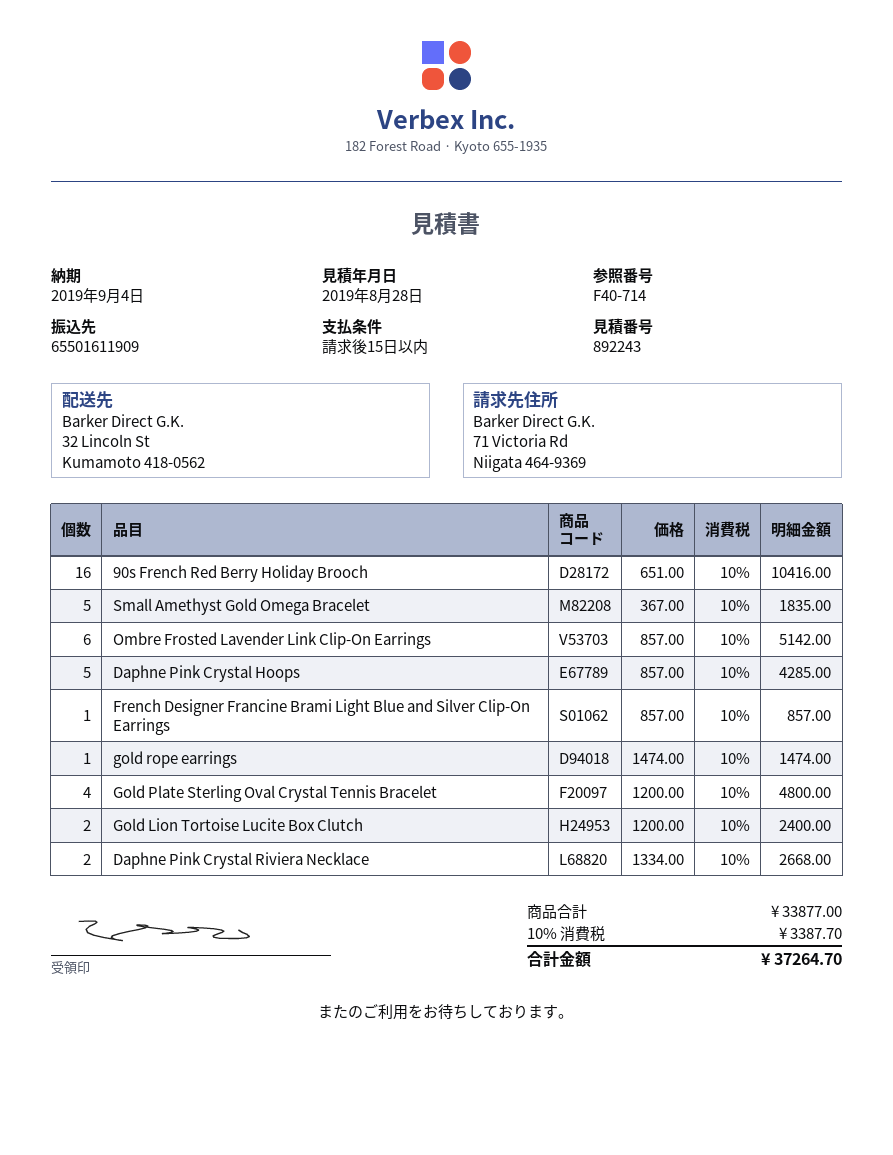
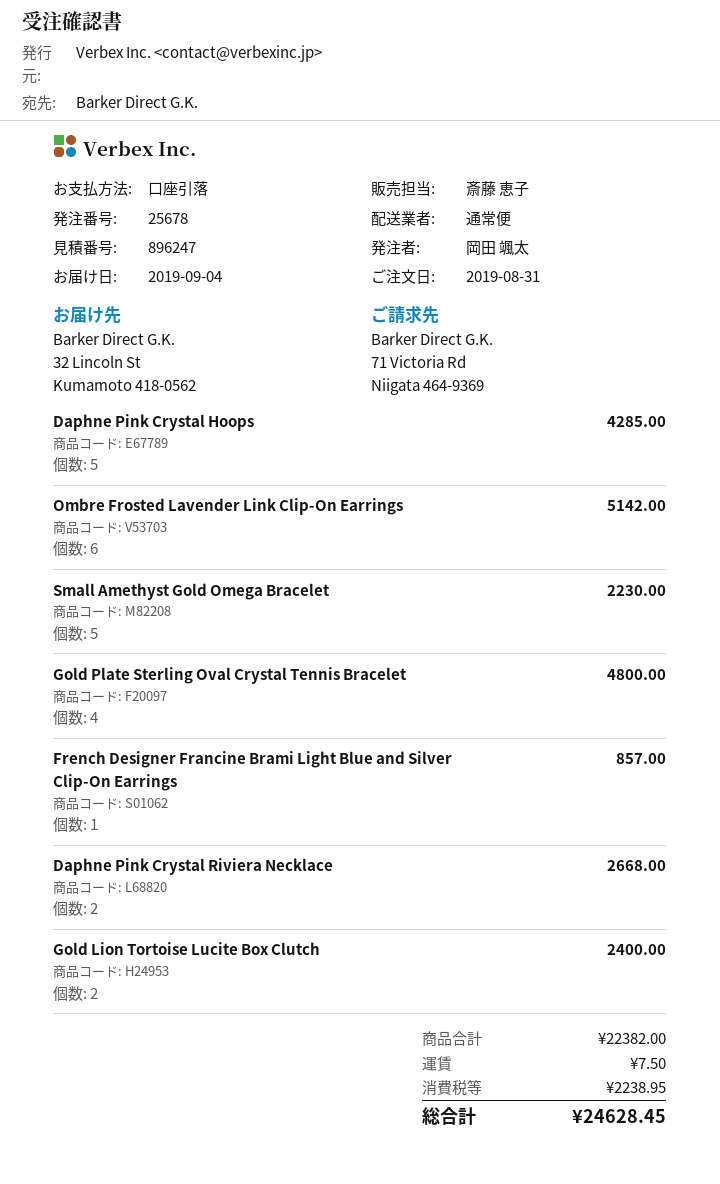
quote number: 892243 -> 896247
90s French Red Berry Holiday Brooch: 16 for 10416.00 -> none
Small Amethyst Gold Omega Bracelet: 5 for 1835.00 -> 5 for 2230.00
gold rope earrings: 1 for 1474.00 -> none
subtotal: 33877.00 -> 22382.00
shipping: none -> 7.50
tax: 3387.70 -> 2238.95
total: 37264.70 -> 24628.45

